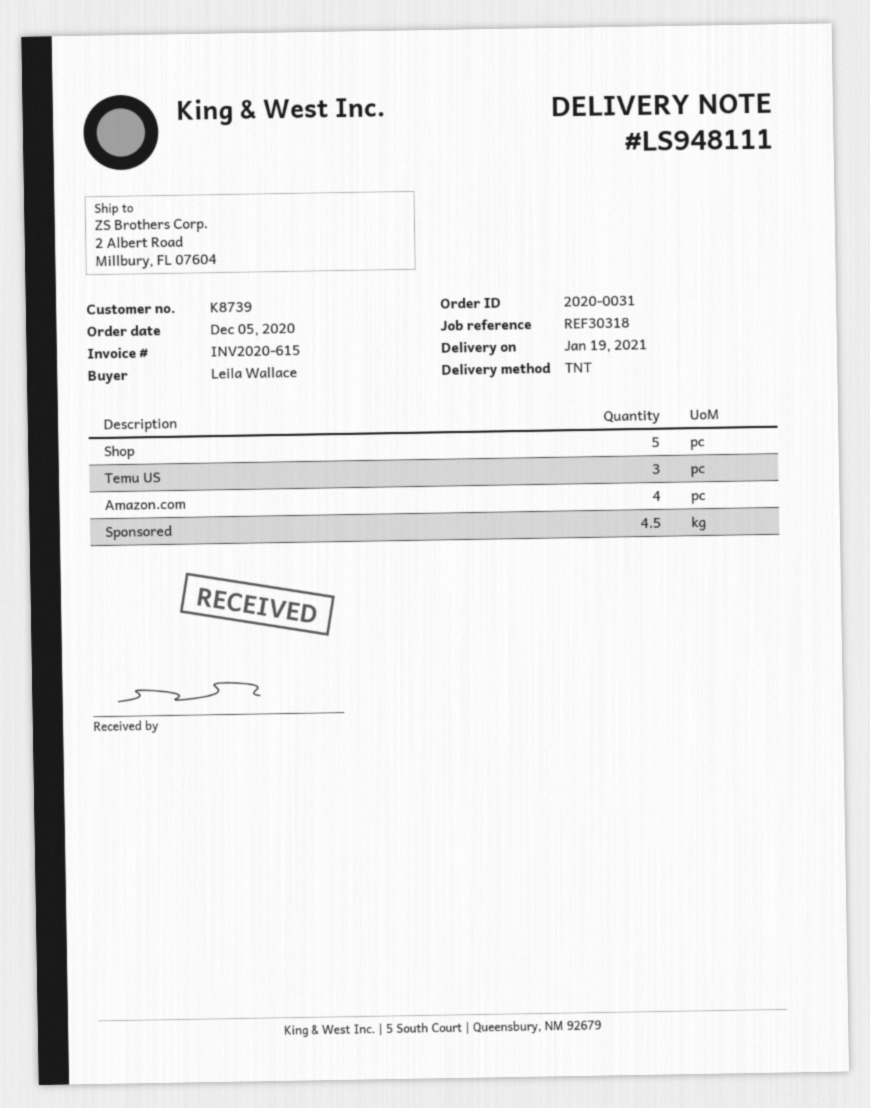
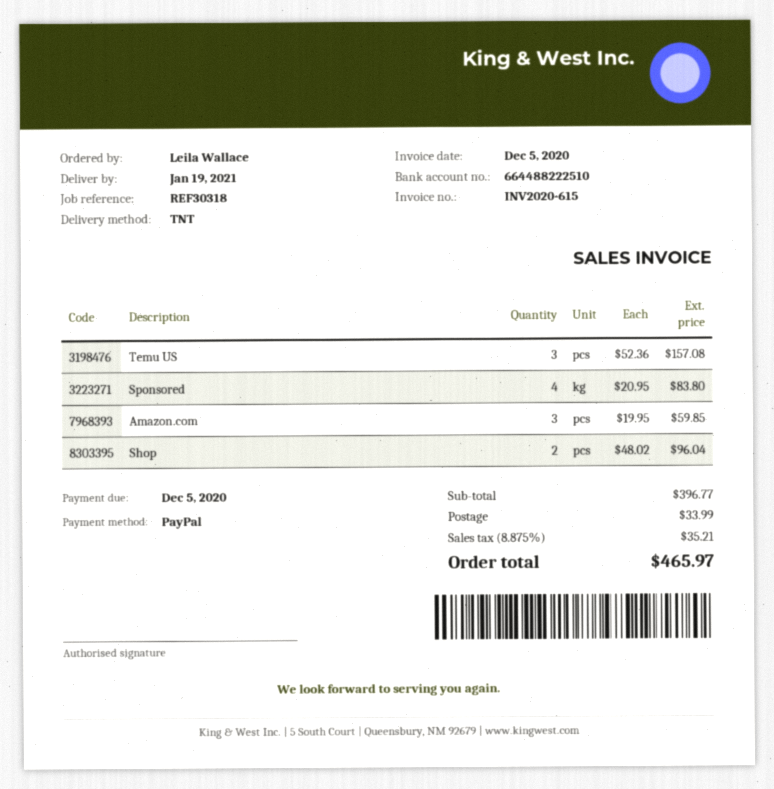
Shop: 5 -> 2
Amazon.com: 4 -> 3
Sponsored: 4.5 -> 4

